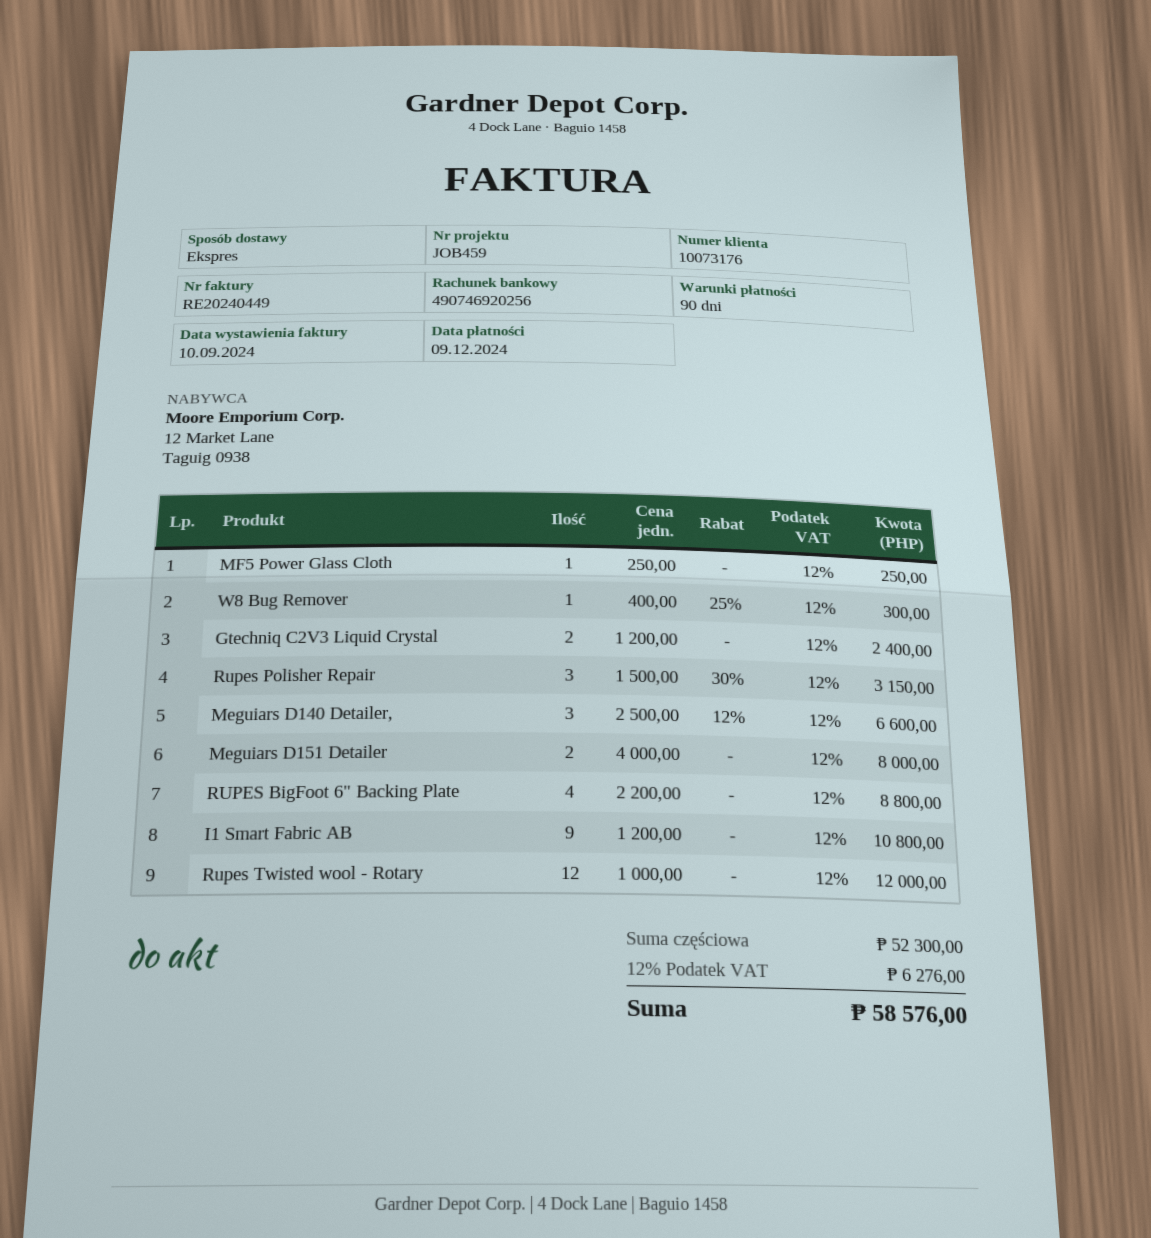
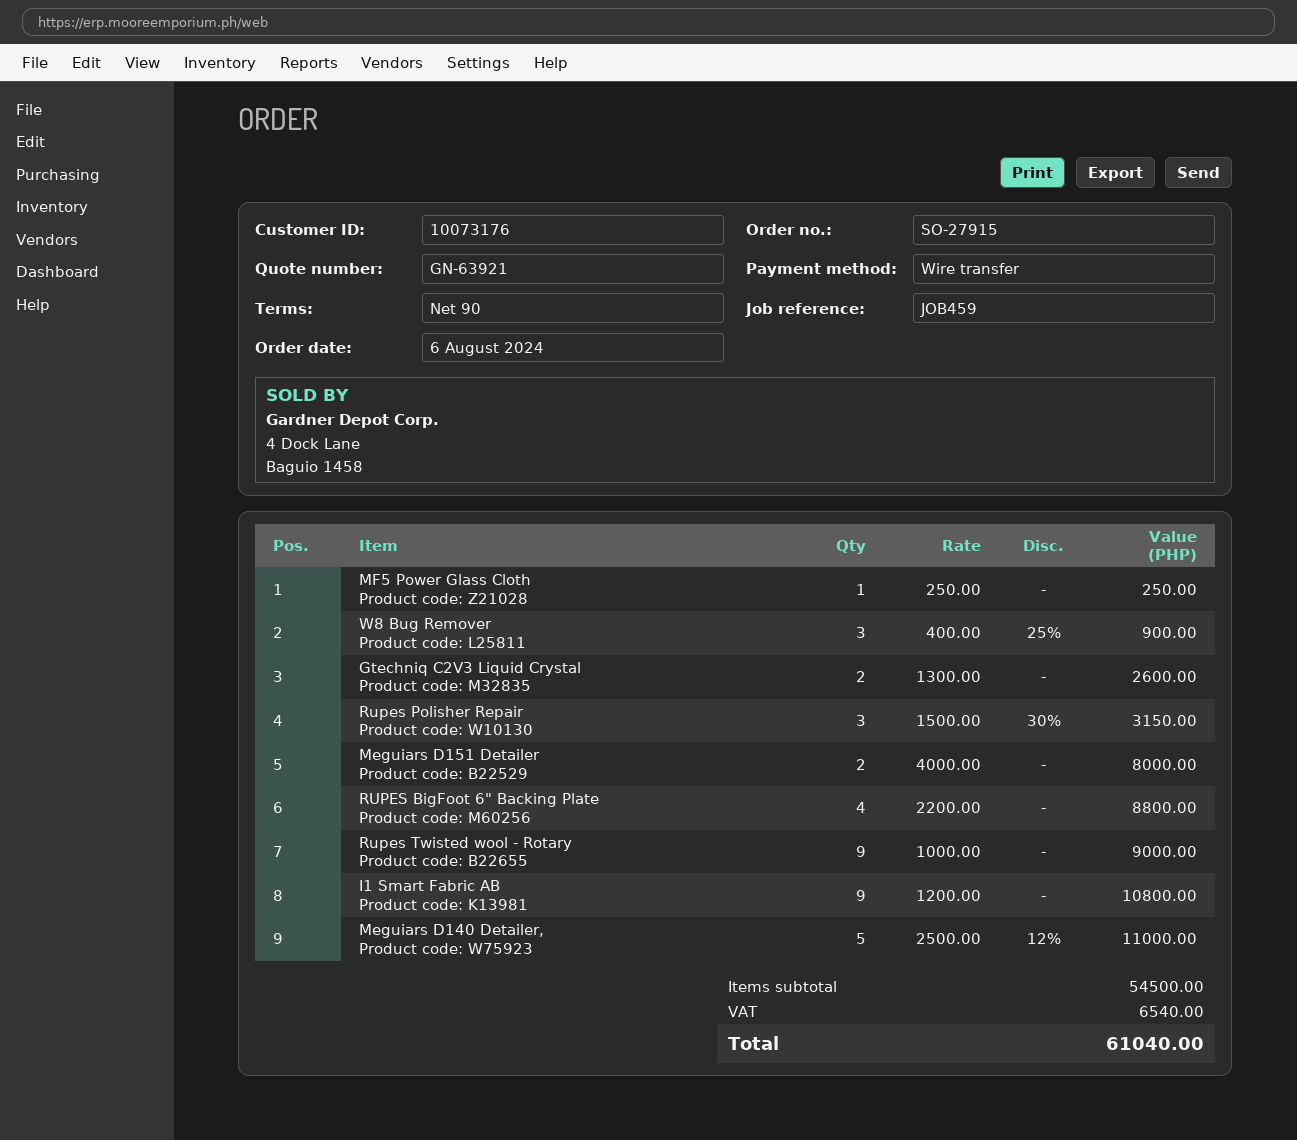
W8 Bug Remover: 1 x 400.00 - 25% = 300.00 -> 3 x 400.00 - 25% = 900.00
Gtechniq C2V3 Liquid Crystal: 2 x 1200.00 = 2400.00 -> 2 x 1300.00 = 2600.00
Meguiars D140 Detailer,: 3 x 2500.00 - 12% = 6600.00 -> 5 x 2500.00 - 12% = 11000.00
Rupes Twisted wool - Rotary: 12 x 1000.00 = 12000.00 -> 9 x 1000.00 = 9000.00
subtotal: 52300.00 -> 54500.00
tax: 6276.00 -> 6540.00
total: 58576.00 -> 61040.00

